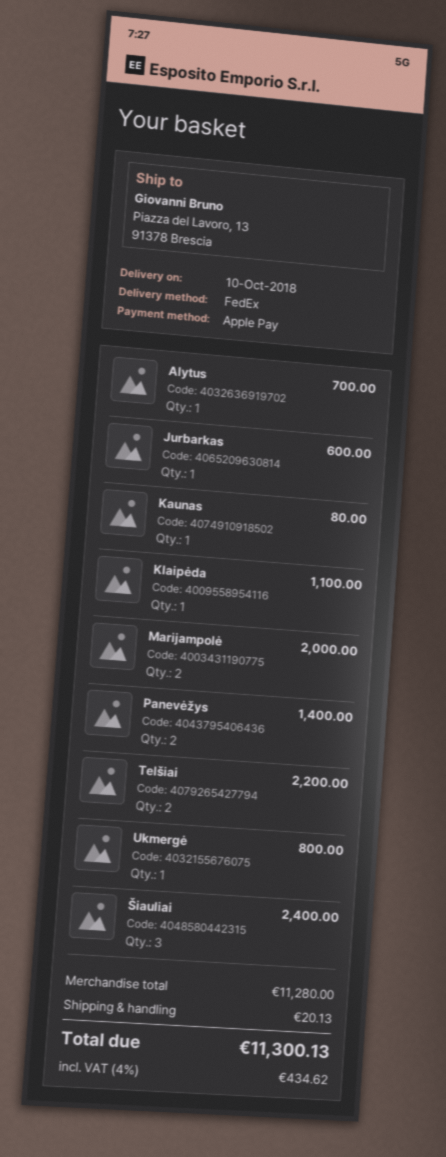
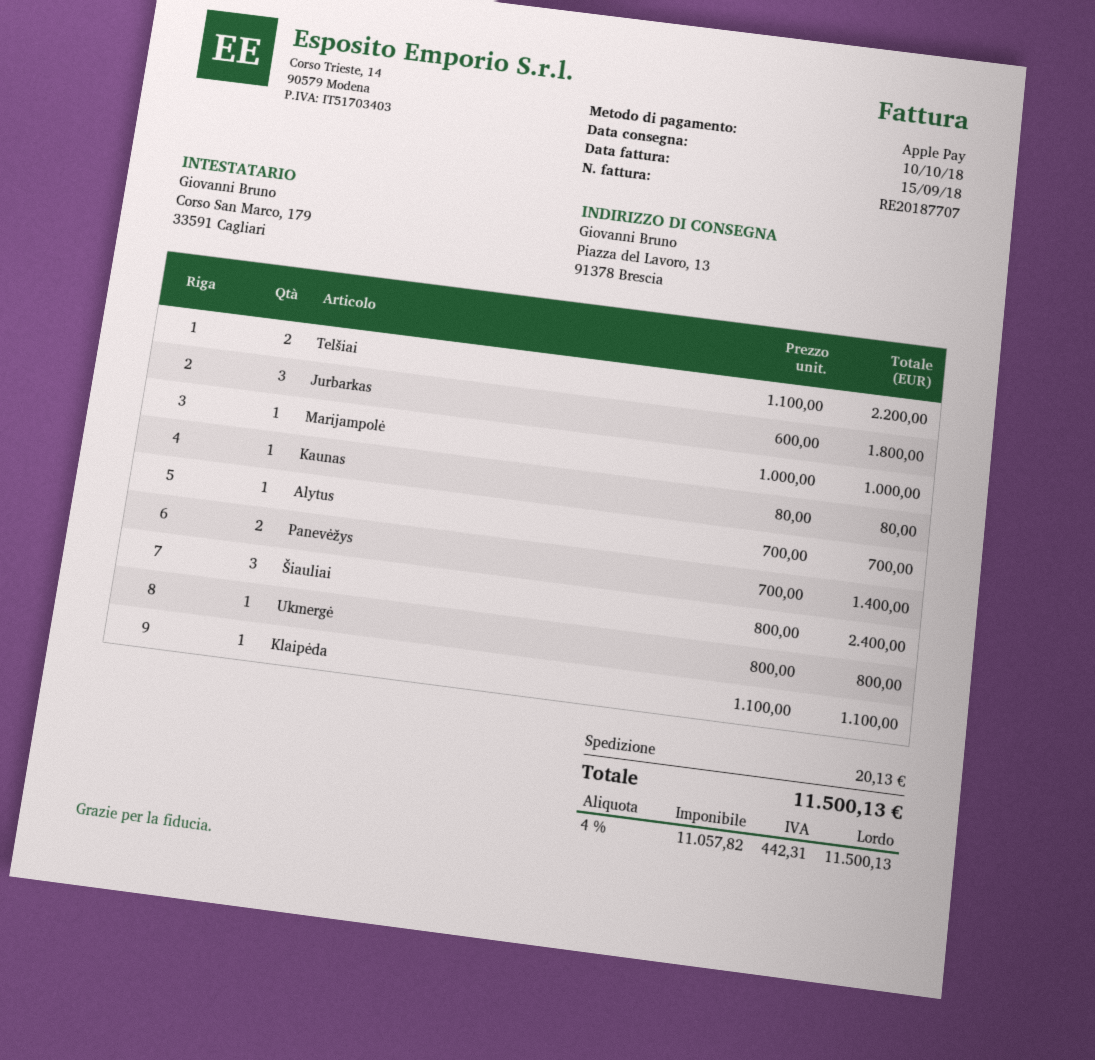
Jurbarkas: 1 for 600.00 -> 3 for 1800.00
Marijampolė: 2 for 2000.00 -> 1 for 1000.00
tax: 4% = 434.62 -> 4% = 442.31
total: 11300.13 -> 11500.13

